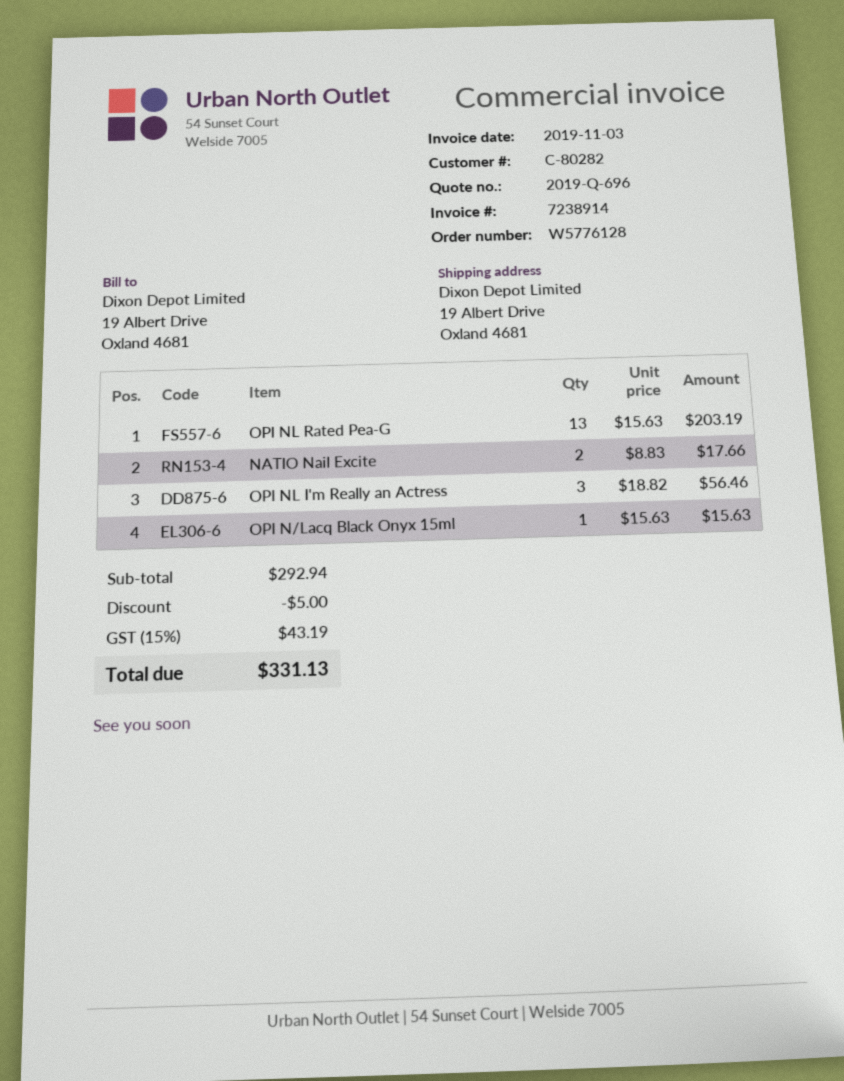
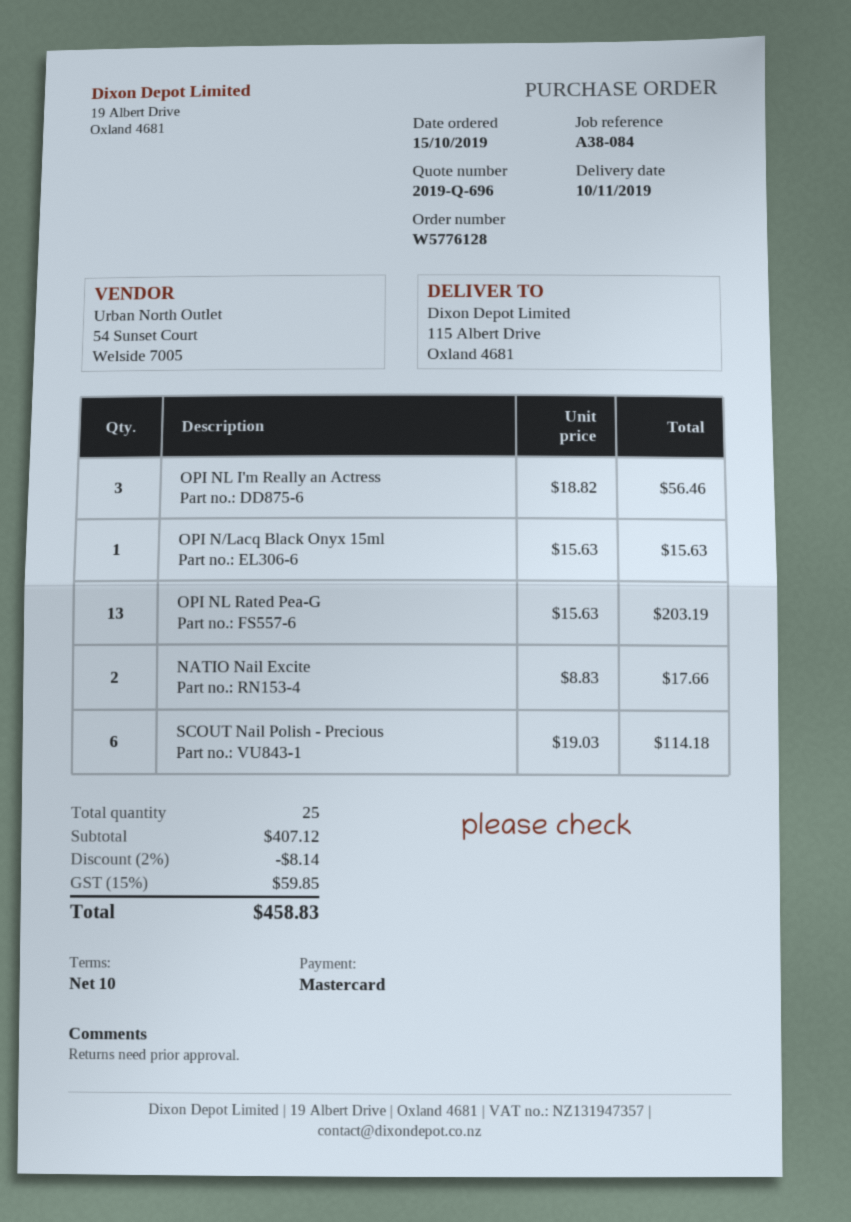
ship to: 19 Albert Drive, Oxland 4681 -> 115 Albert Drive, Oxland 4681
SCOUT Nail Polish - Precious: none -> 6 x 19.03 = 114.18
subtotal: 292.94 -> 407.12
discount: 5.00 -> 8.14
tax: 15% = 43.19 -> 15% = 59.85
total: 331.13 -> 458.83

